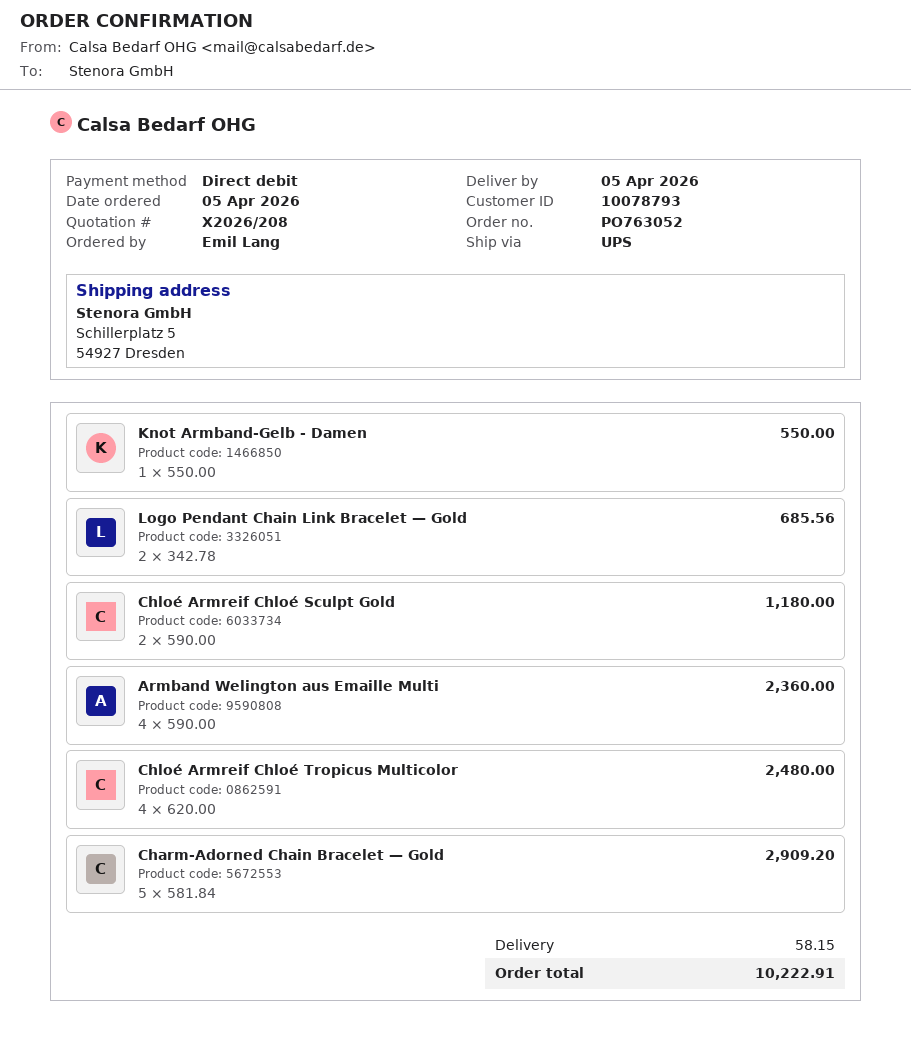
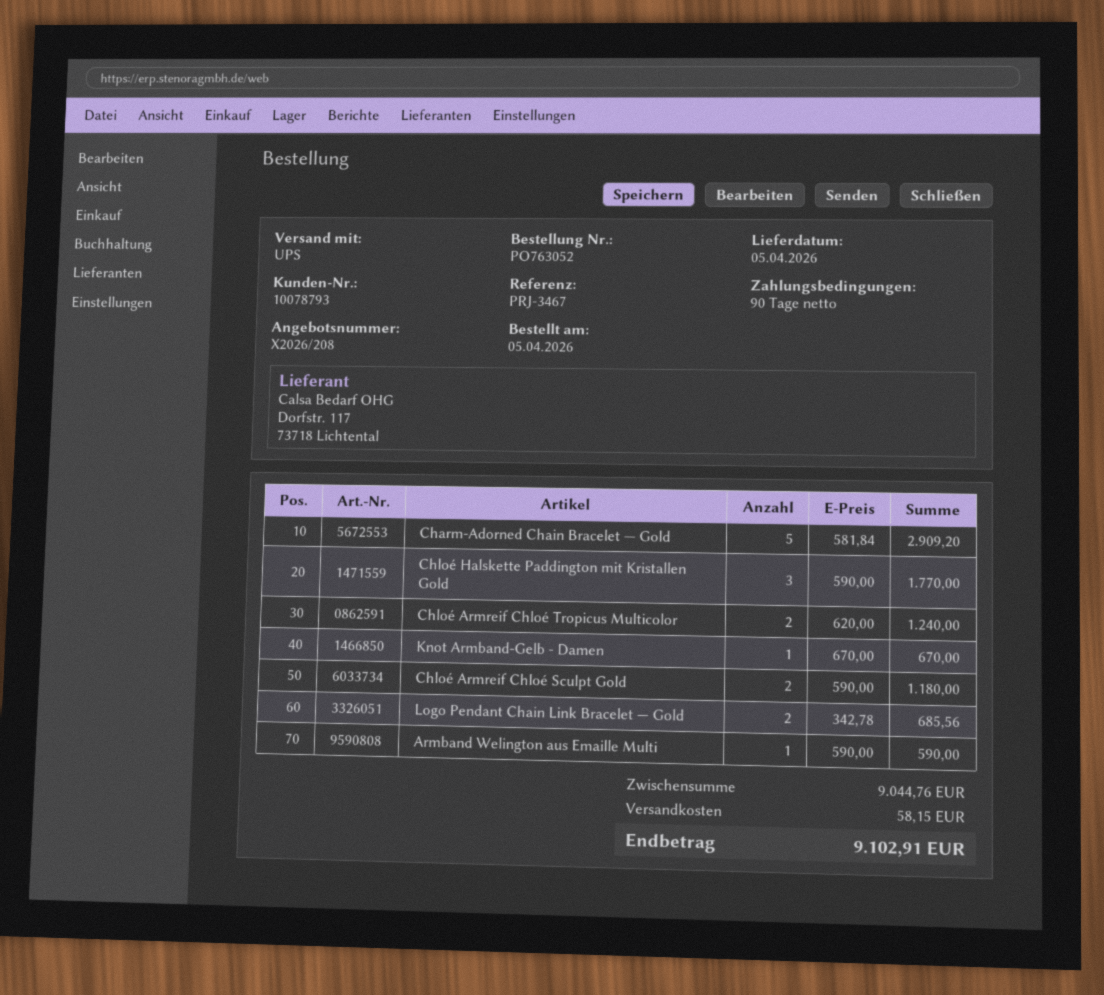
Knot Armband-Gelb - Damen: 1 x 550.00 = 550.00 -> 1 x 670.00 = 670.00
Armband Welington aus Emaille Multi: 4 x 590.00 = 2360.00 -> 1 x 590.00 = 590.00
Chloé Armreif Chloé Tropicus Multicolor: 4 x 620.00 = 2480.00 -> 2 x 620.00 = 1240.00
Chloé Halskette Paddington mit Kristallen Gold: none -> 3 x 590.00 = 1770.00
total: 10222.91 -> 9102.91

